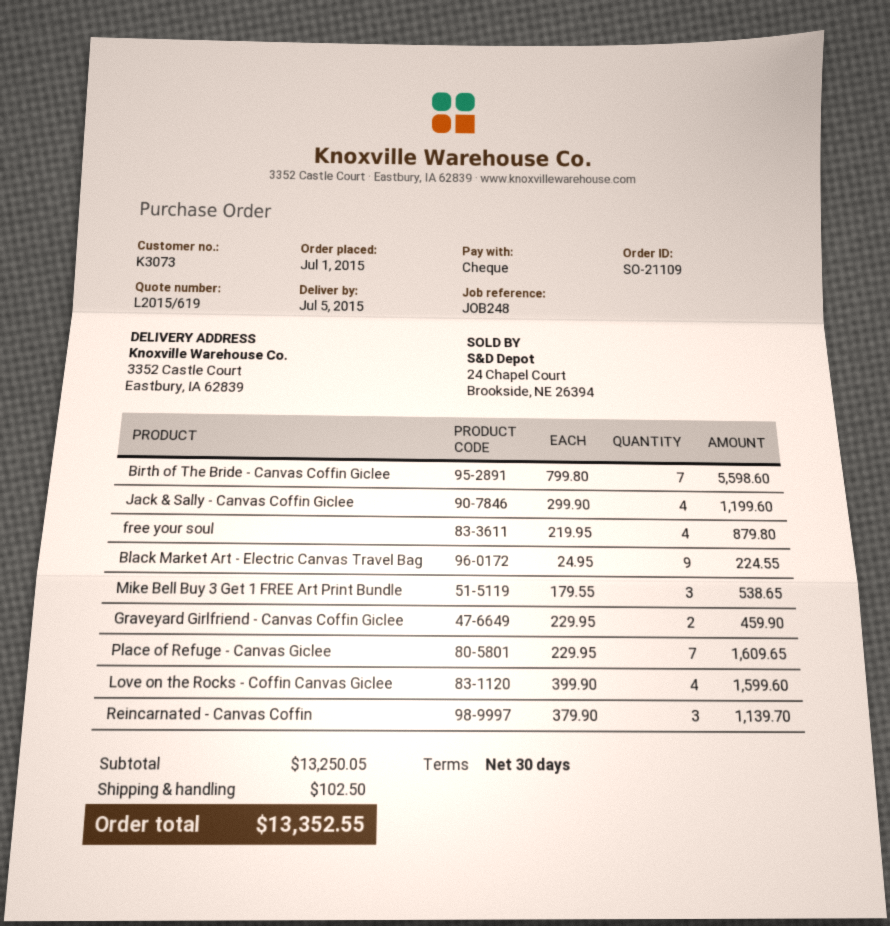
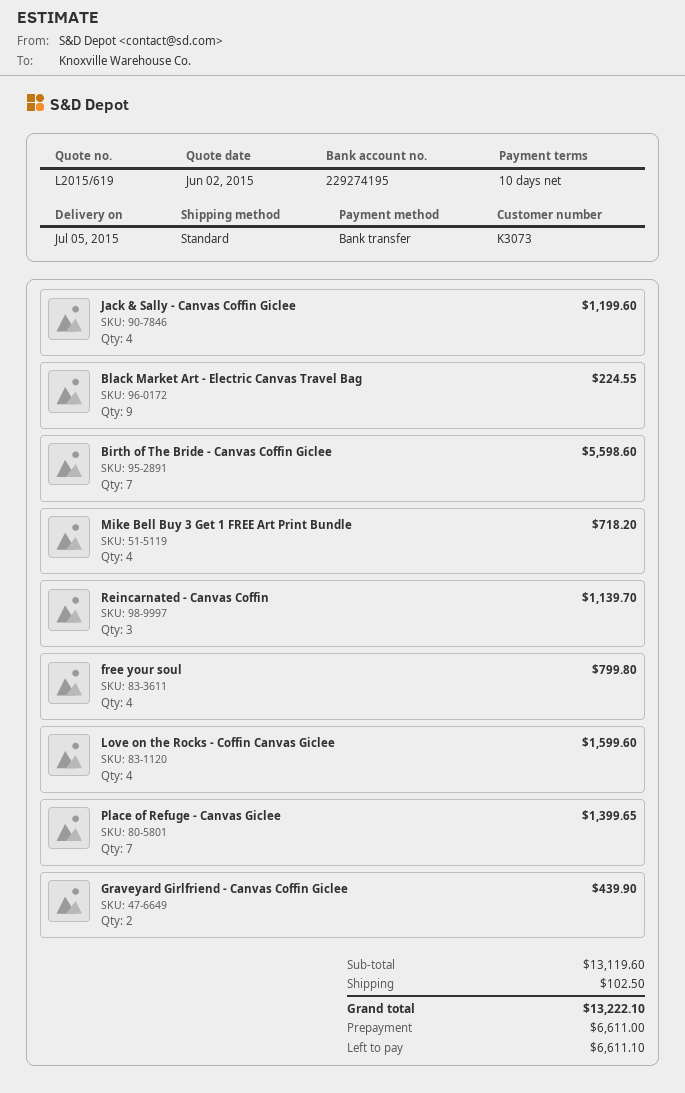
payment terms: 30 days -> 10 days
payment method: cheque -> bank transfer
free your soul: 4 for 879.80 -> 4 for 799.80
Mike Bell Buy 3 Get 1 FREE Art Print Bundle: 3 for 538.65 -> 4 for 718.20
Graveyard Girlfriend - Canvas Coffin Giclee: 2 for 459.90 -> 2 for 439.90
Place of Refuge - Canvas Giclee: 7 for 1609.65 -> 7 for 1399.65
subtotal: 13250.05 -> 13119.60
total: 13352.55 -> 13222.10

